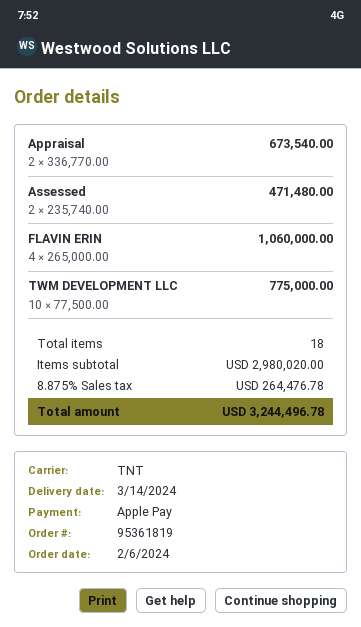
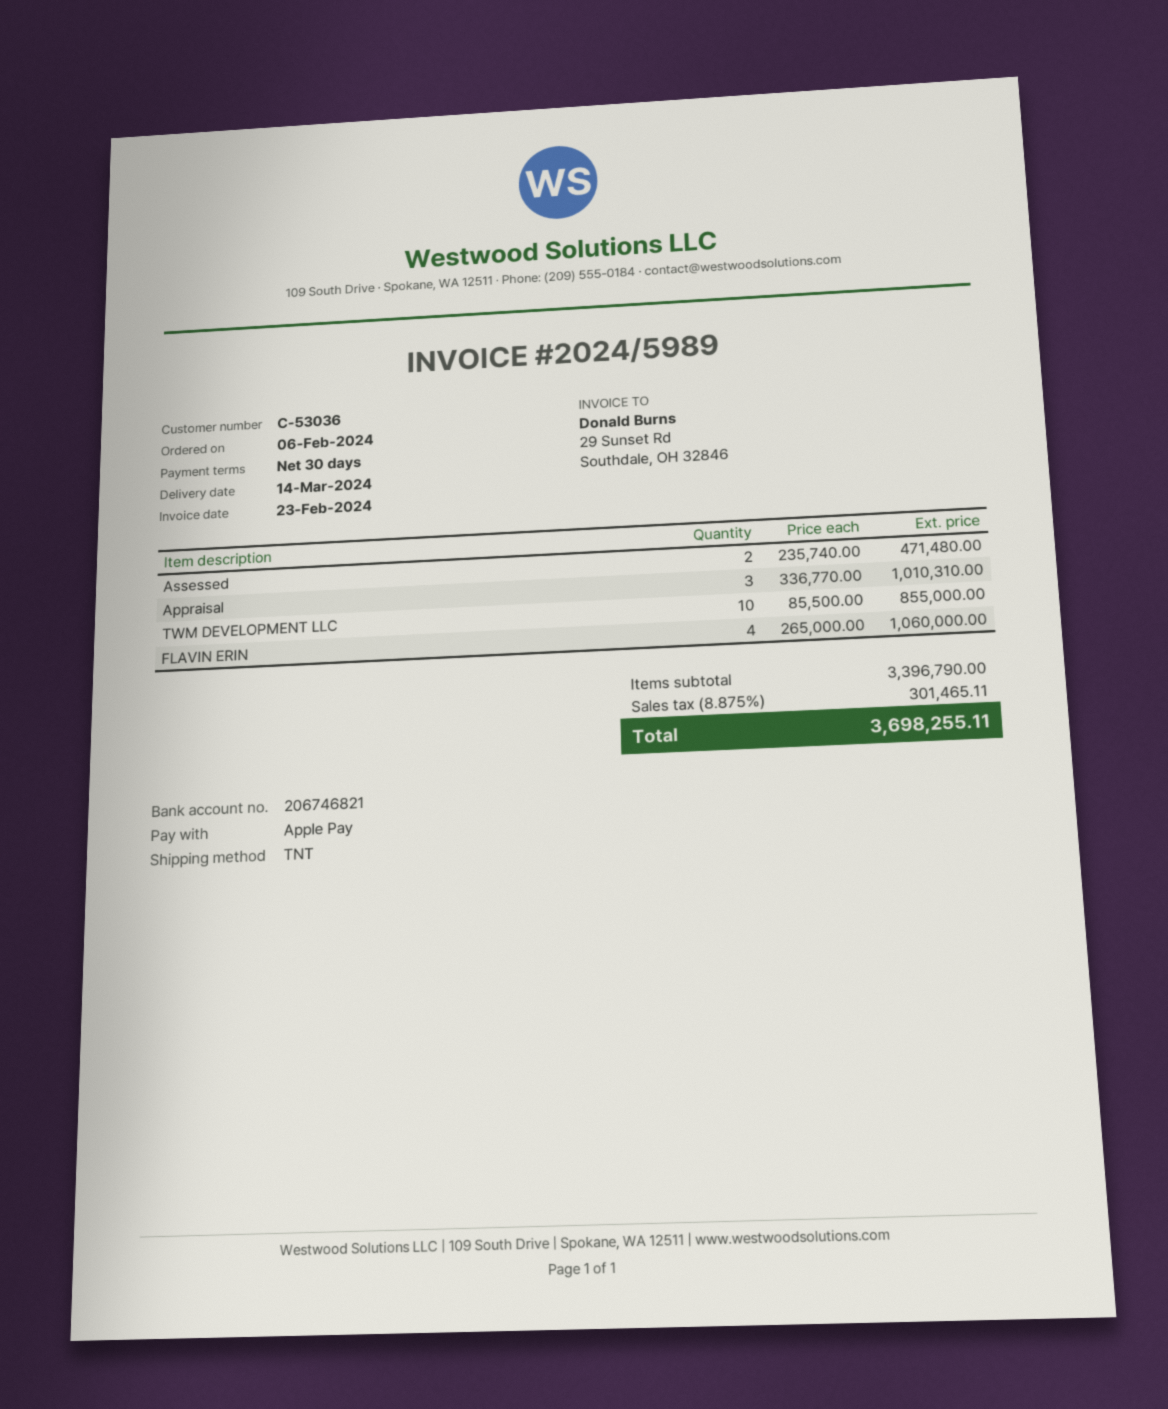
Appraisal: 2 x 336770.00 = 673540.00 -> 3 x 336770.00 = 1010310.00
TWM DEVELOPMENT LLC: 10 x 77500.00 = 775000.00 -> 10 x 85500.00 = 855000.00
subtotal: 2980020.00 -> 3396790.00
tax: 8.875% = 264476.78 -> 8.875% = 301465.11
total: 3244496.78 -> 3698255.11

